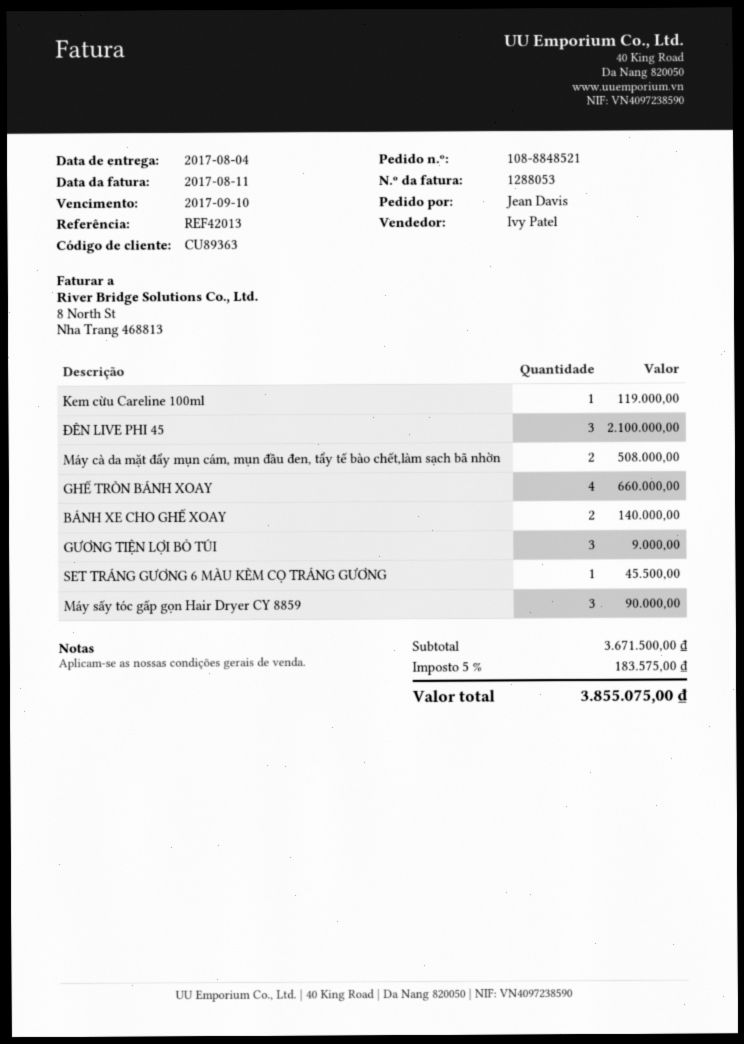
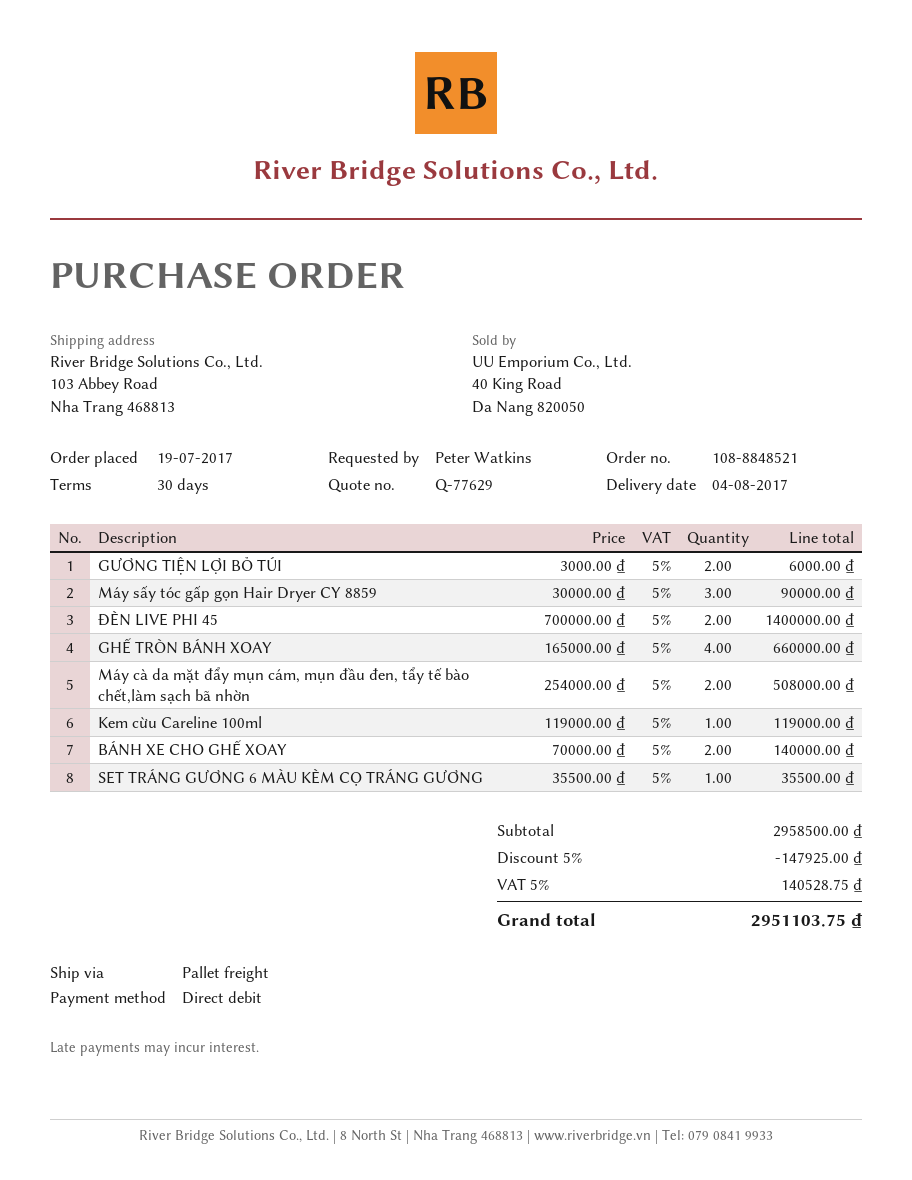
ordered by: Jean Davis -> Peter Watkins
ĐÈN LIVE PHI 45: 3 for 2100000.00 -> 2 for 1400000.00
GƯƠNG TIỆN LỢI BỎ TÚI: 3 for 9000.00 -> 2 for 6000.00
SET TRÁNG GƯƠNG 6 MÀU KÈM CỌ TRÁNG GƯƠNG: 1 for 45500.00 -> 1 for 35500.00
subtotal: 3671500.00 -> 2958500.00
discount: none -> 5% = 147925.00
tax: 5% = 183575.00 -> 5% = 140528.75
total: 3855075.00 -> 2951103.75

